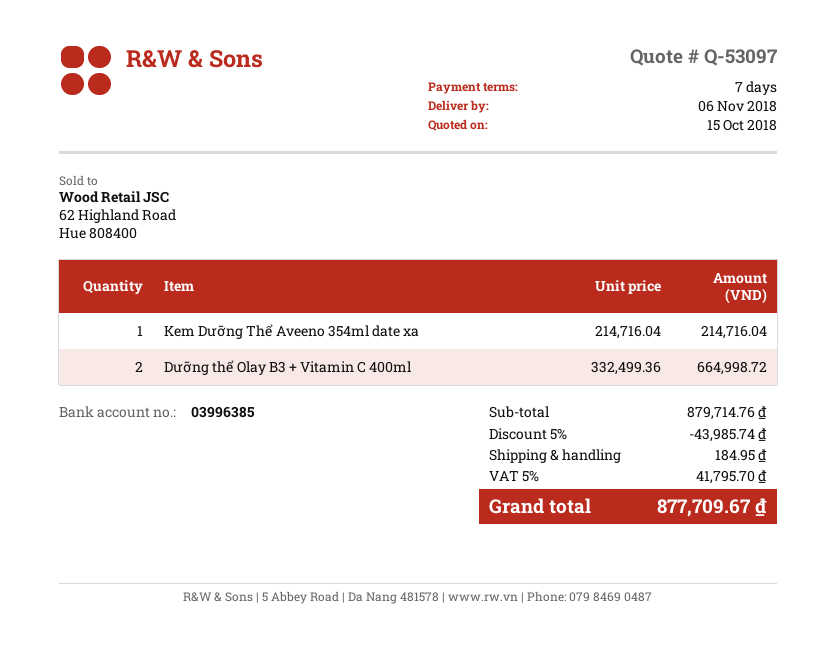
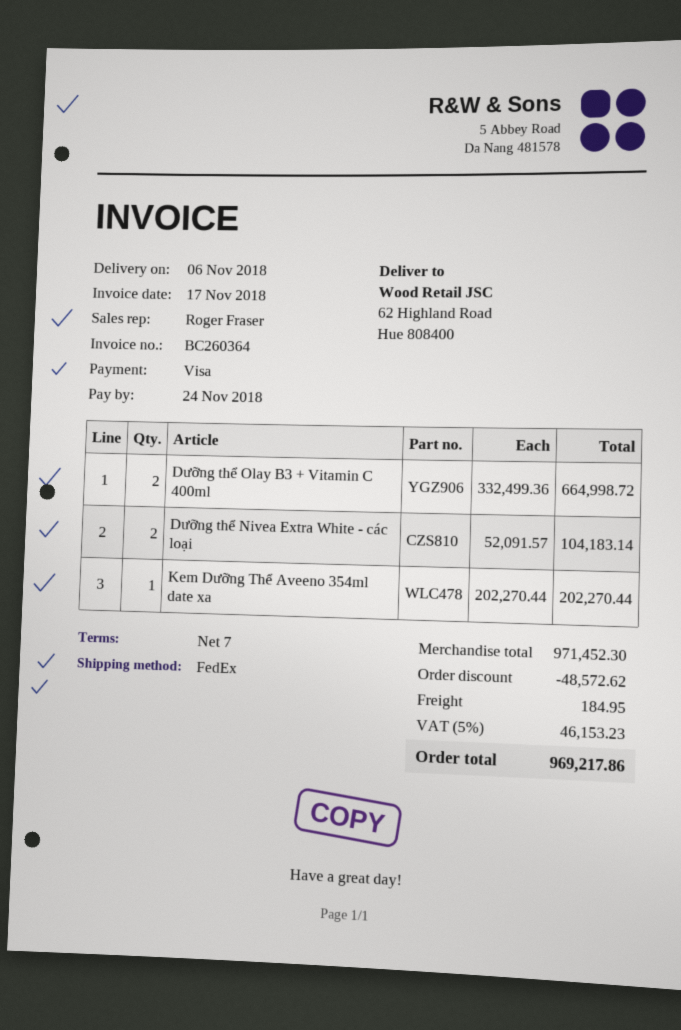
Kem Dưỡng Thể Aveeno 354ml date xa: 1 x 214716.04 = 214716.04 -> 1 x 202270.44 = 202270.44
Dưỡng thể Nivea Extra White - các loại: none -> 2 x 52091.57 = 104183.14
subtotal: 879714.76 -> 971452.30
discount: 43985.74 -> 48572.62
tax: 5% = 41795.70 -> 5% = 46153.23
total: 877709.67 -> 969217.86

